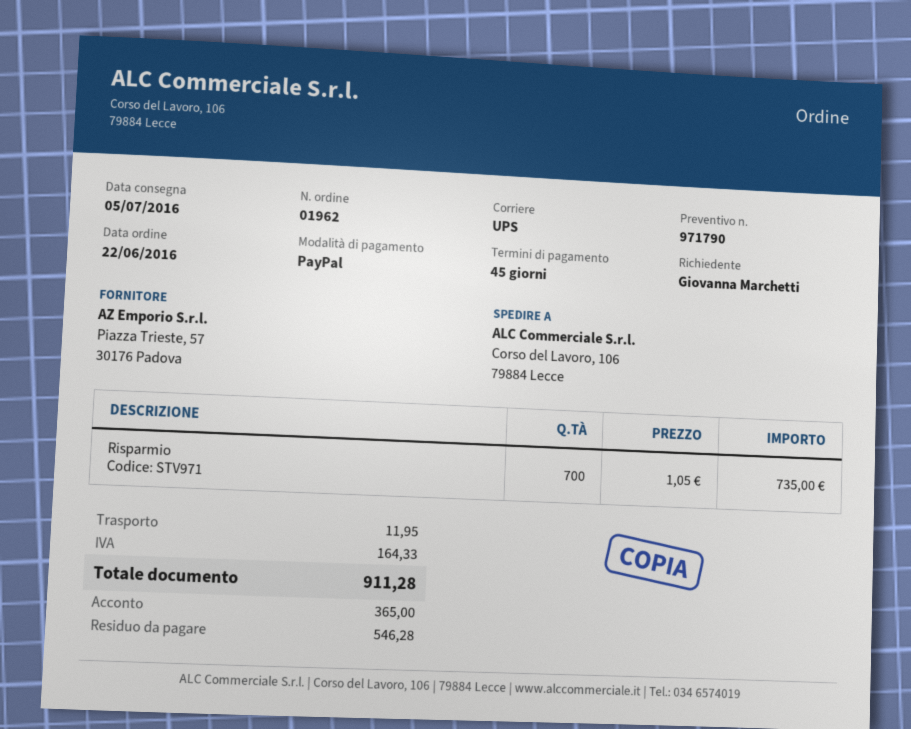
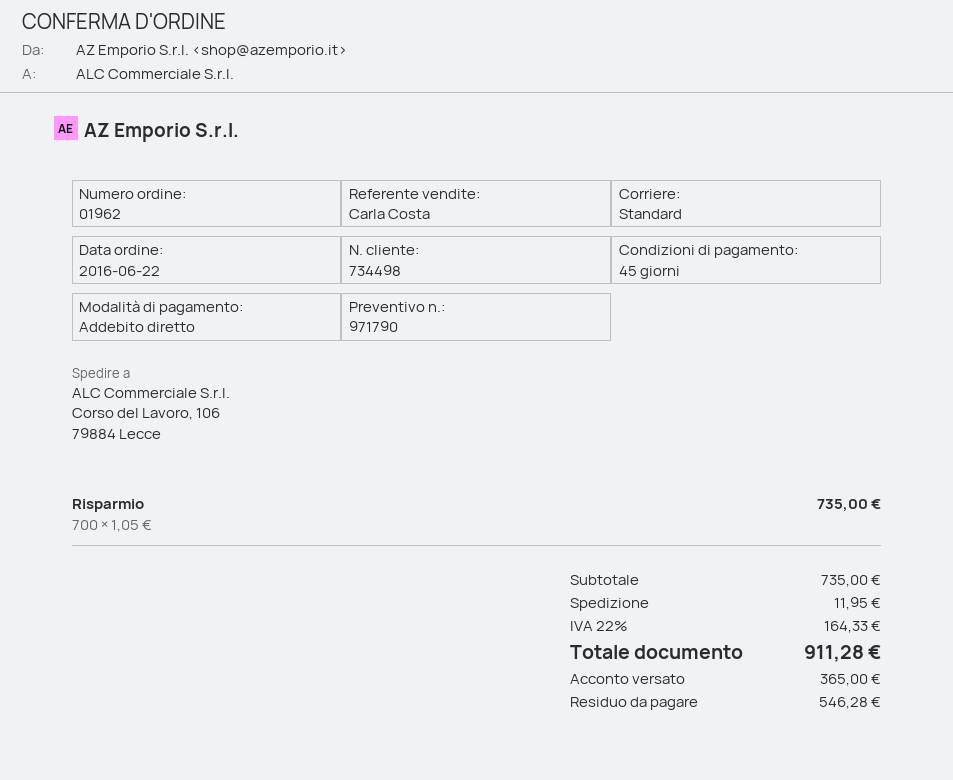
payment method: PayPal -> direct debit
shipping method: UPS -> standard

